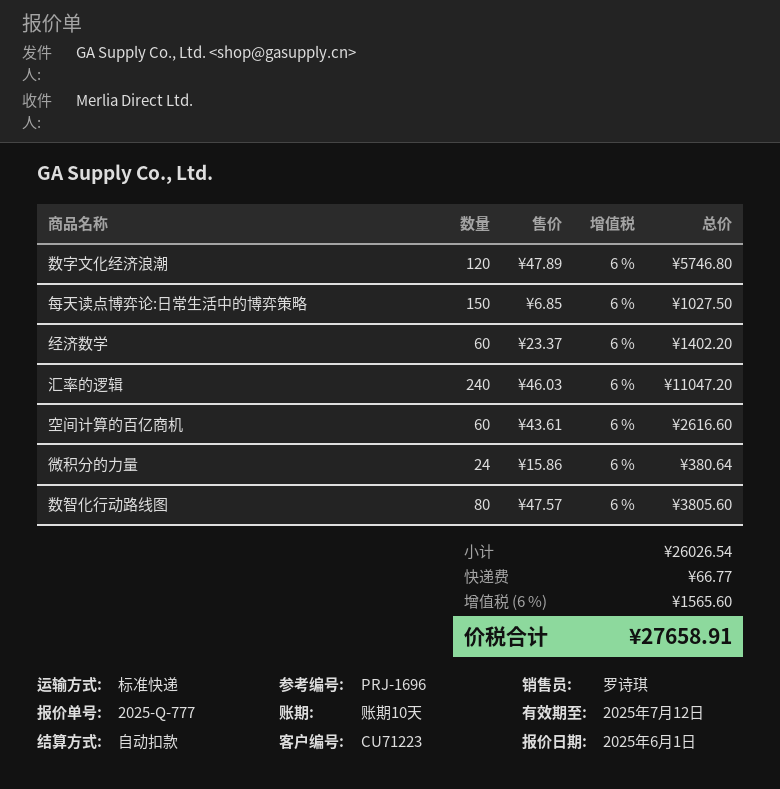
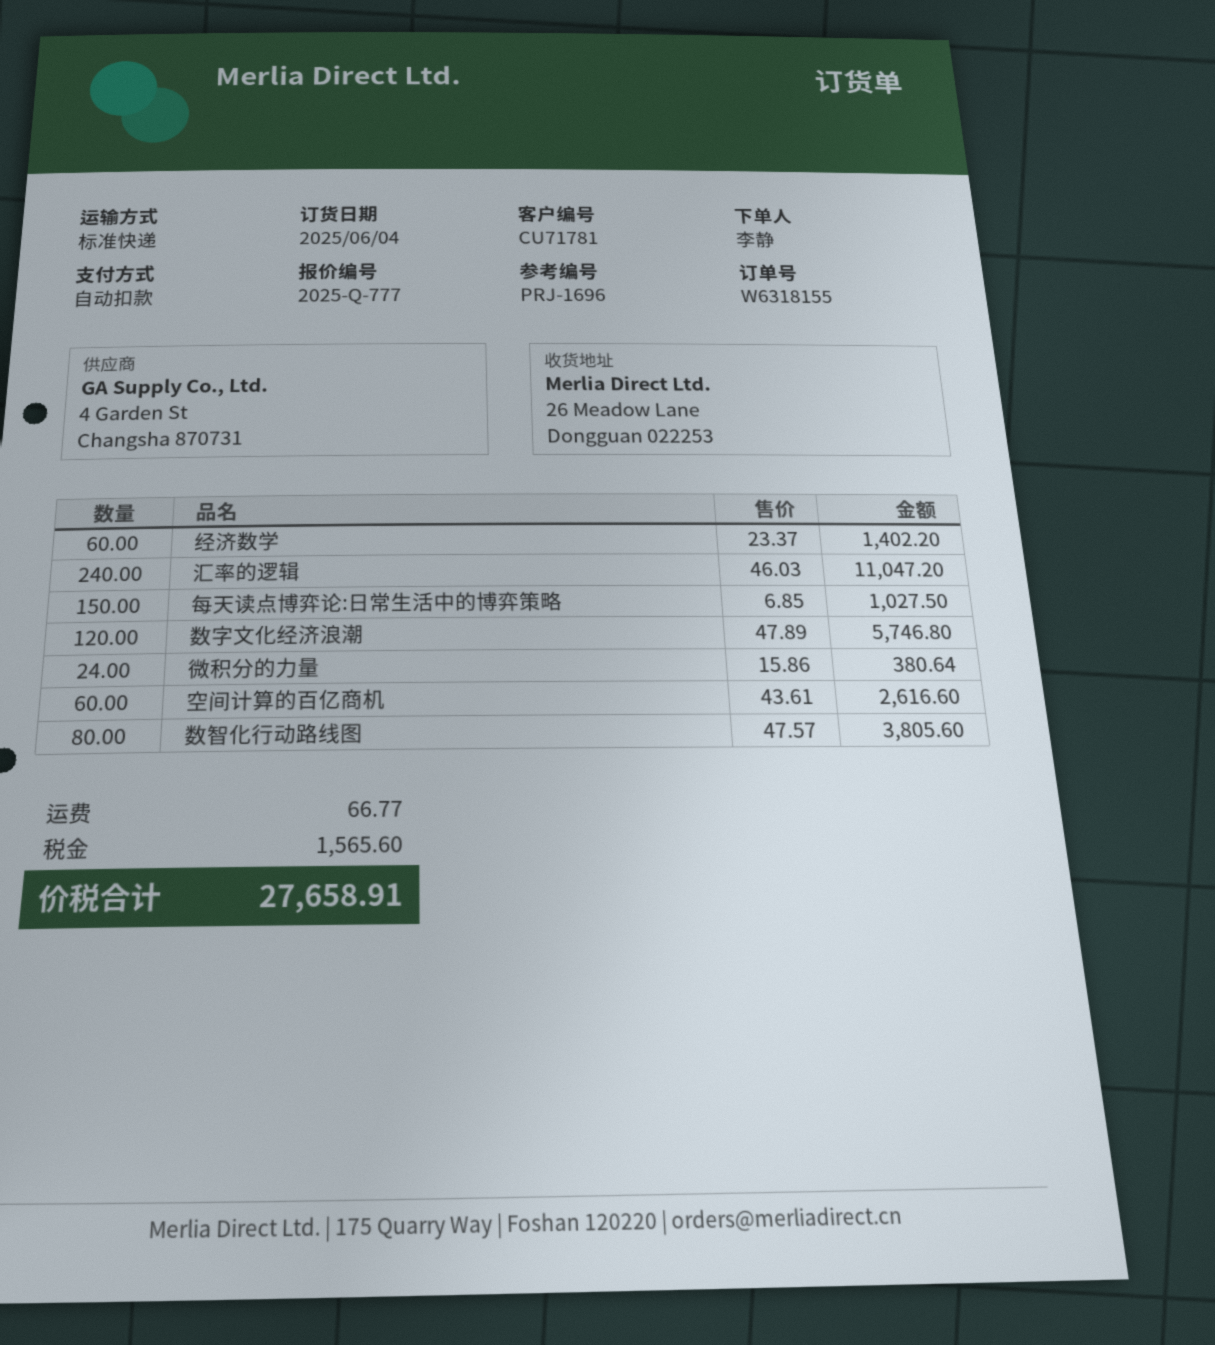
customer number: CU71223 -> CU71781

